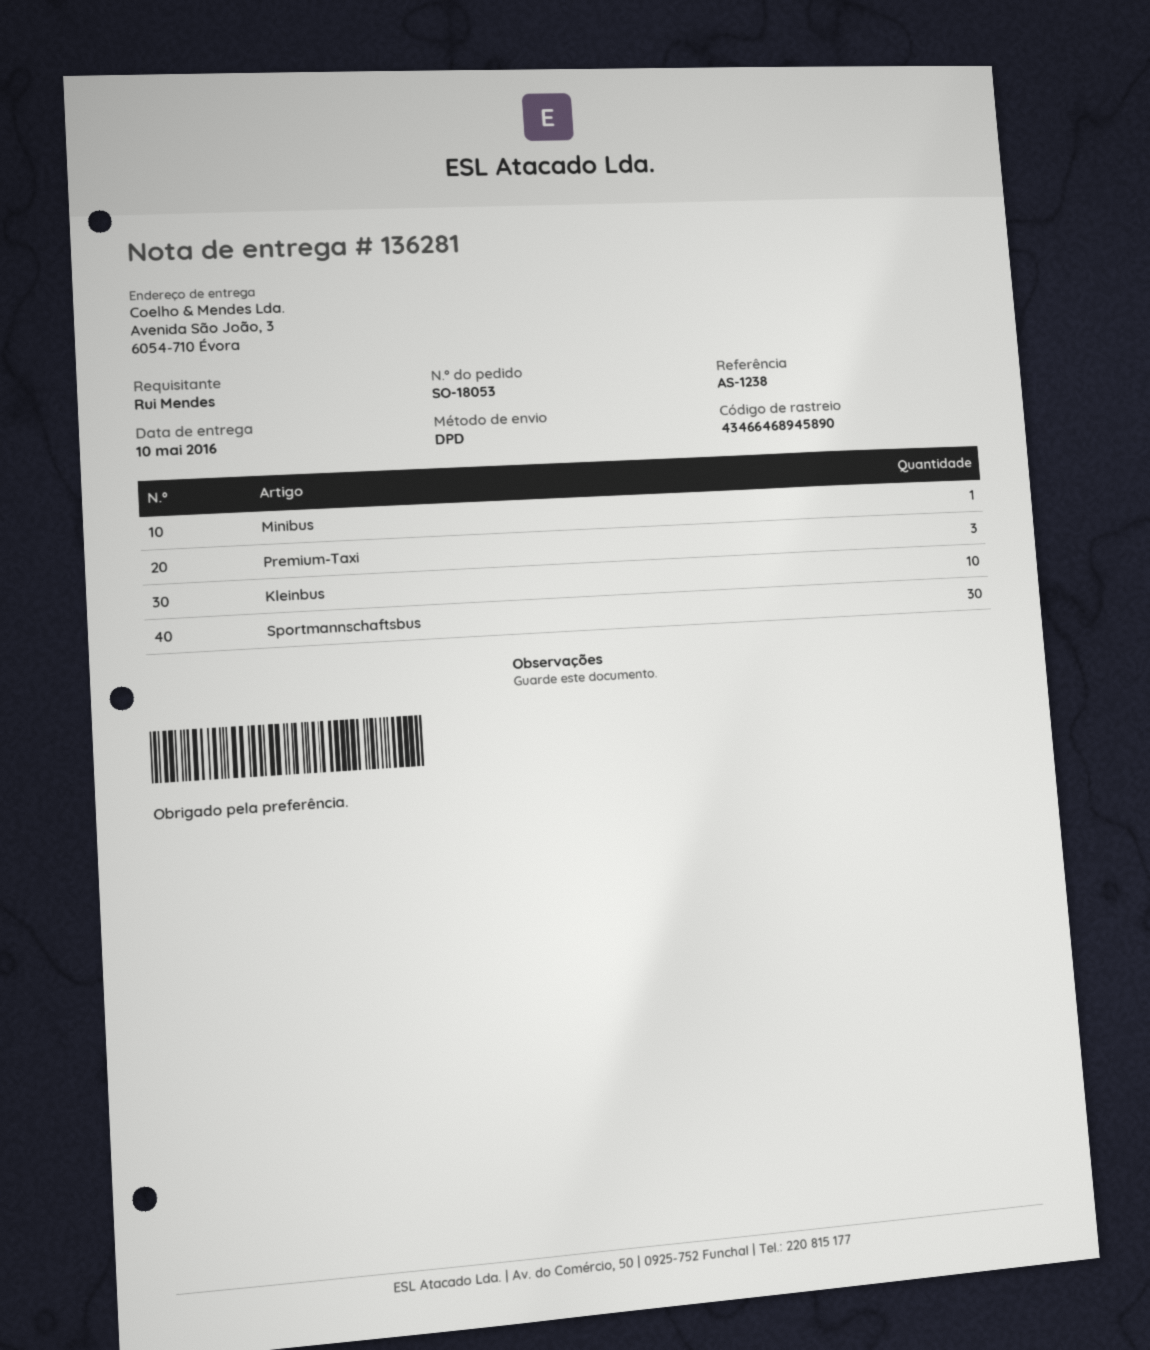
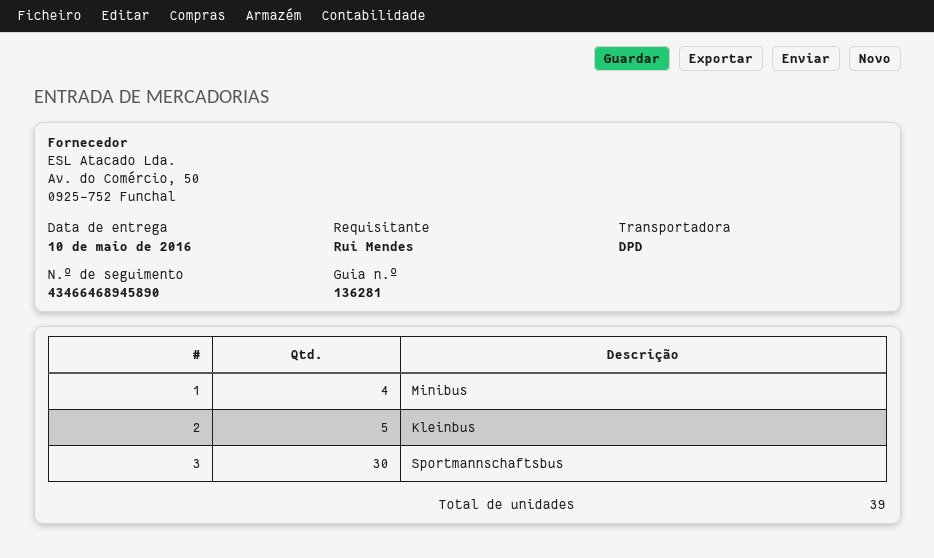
Minibus: 1 -> 4
Premium-Taxi: 3 -> none
Kleinbus: 10 -> 5

